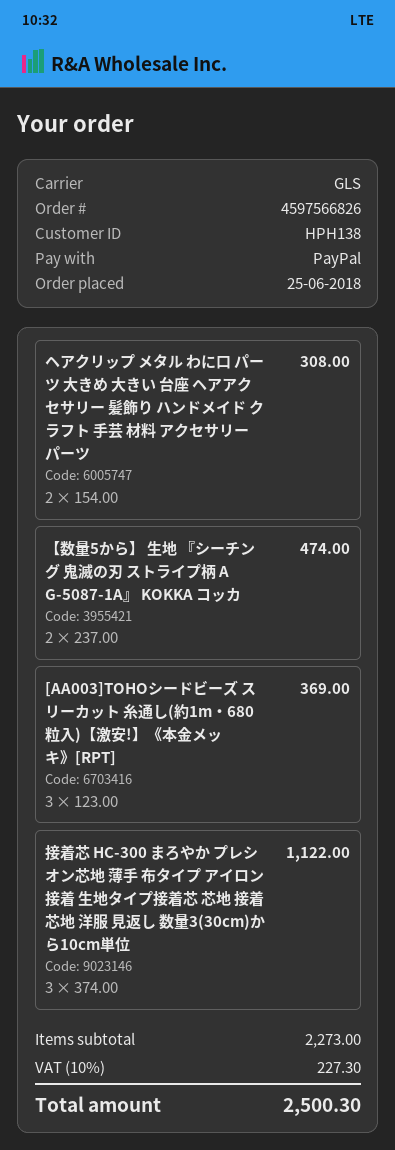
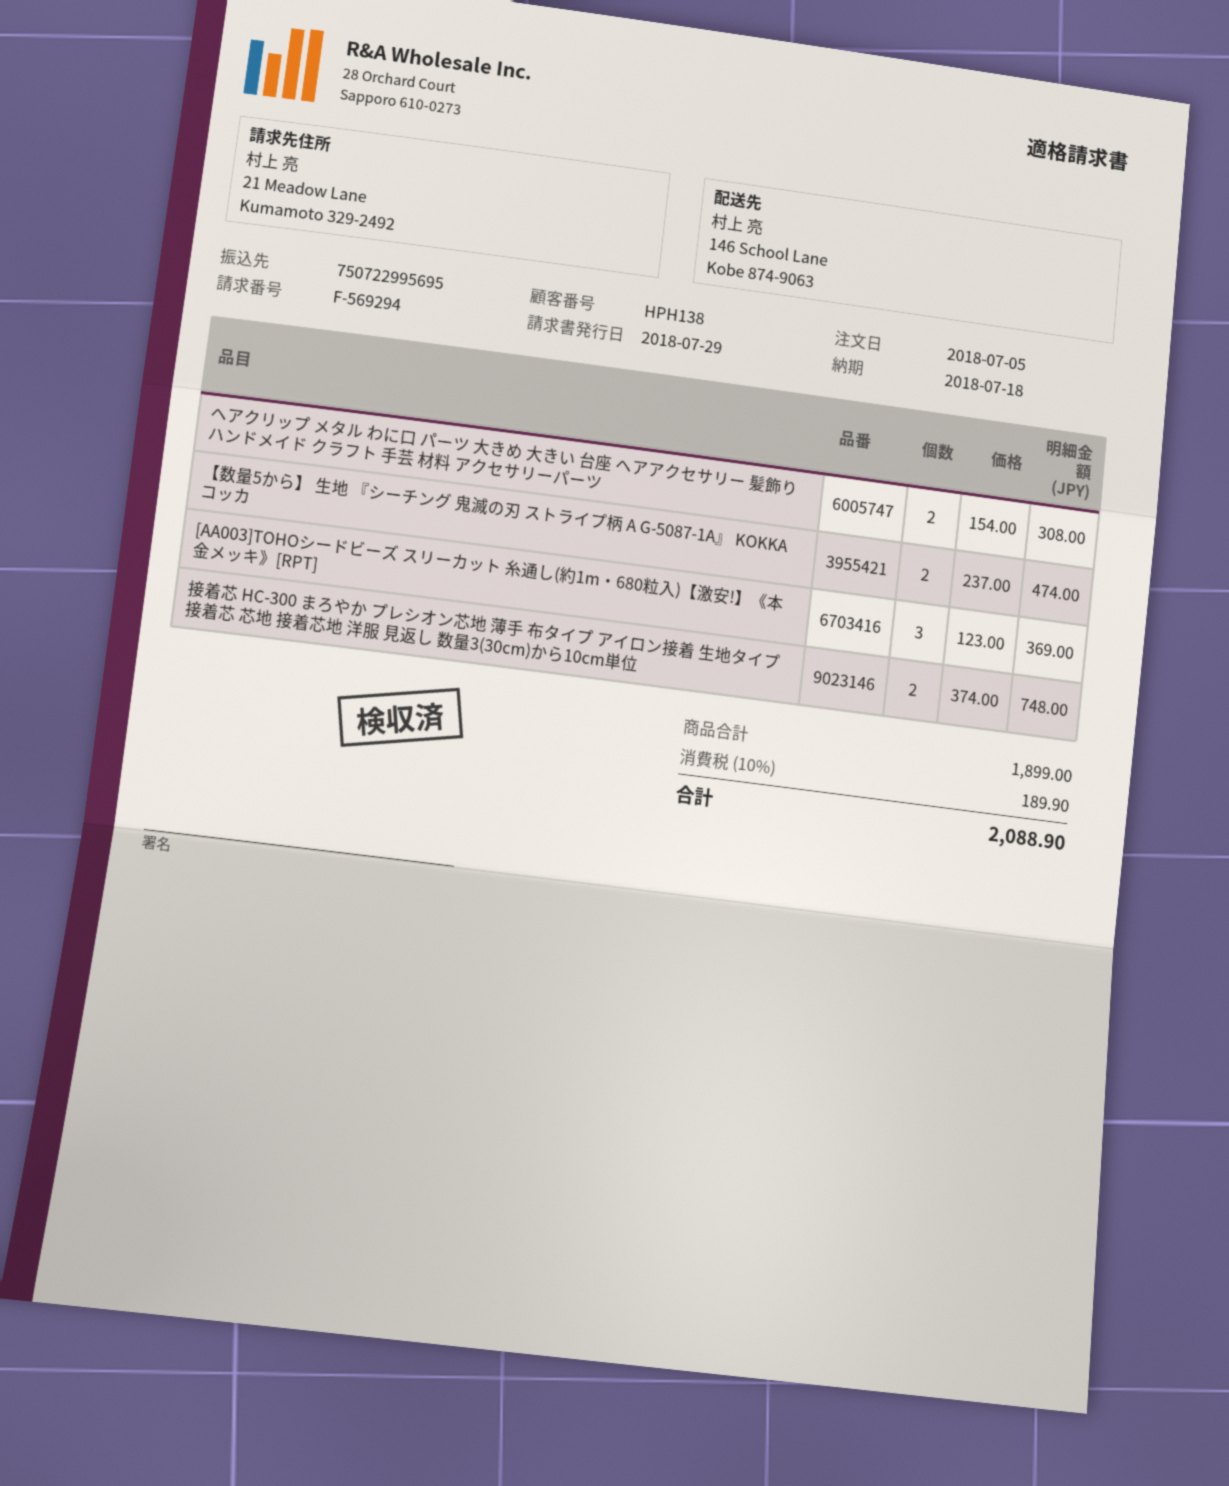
order date: 2018-06-25 -> 2018-07-05
接着芯 HC-300 まろやか プレシオン芯地 薄手 布タイプ アイロン接着 生地タイプ接着芯 芯地 接着芯地 洋服 見返し 数量3(30cm)から10cm単位: 3 x 374.00 = 1122.00 -> 2 x 374.00 = 748.00
subtotal: 2273.00 -> 1899.00
tax: 10% = 227.30 -> 10% = 189.90
total: 2500.30 -> 2088.90

